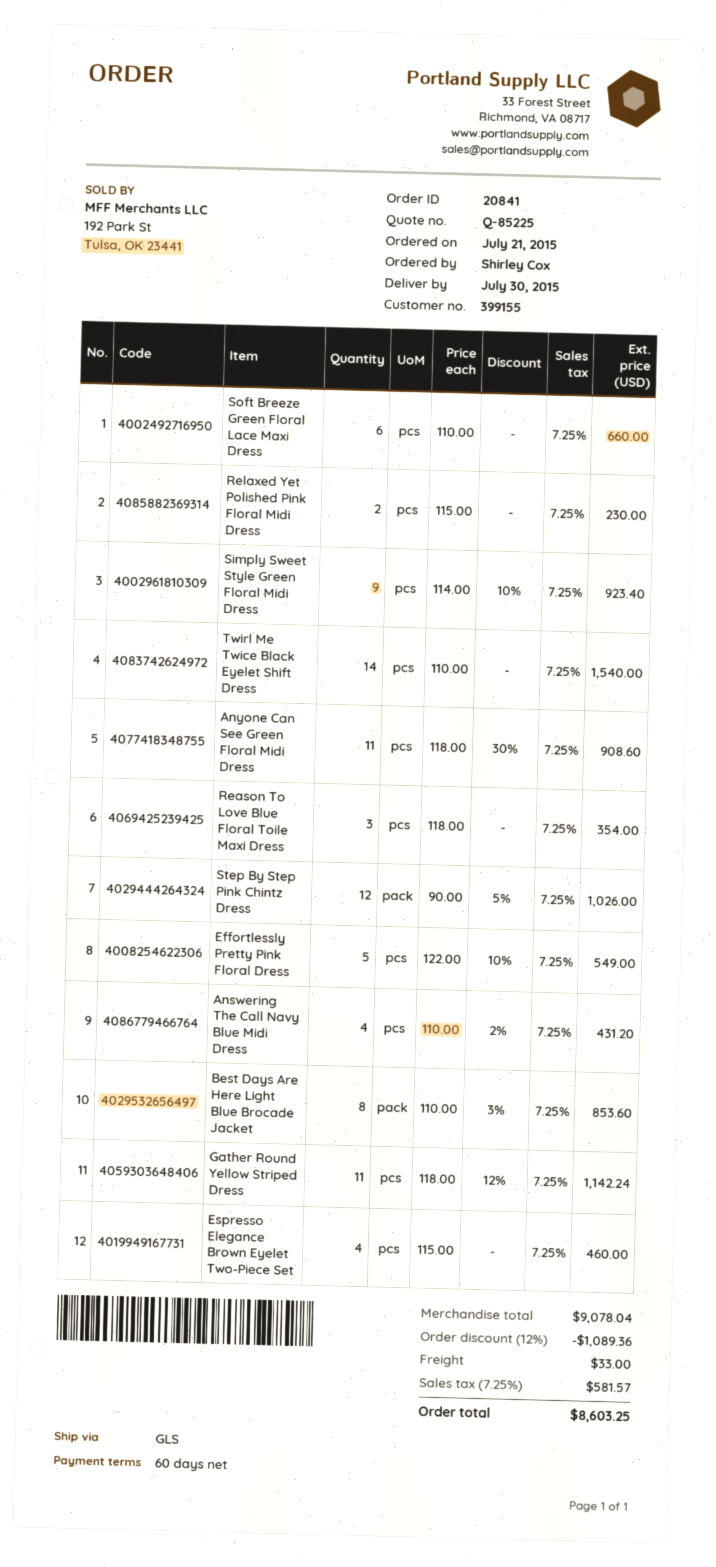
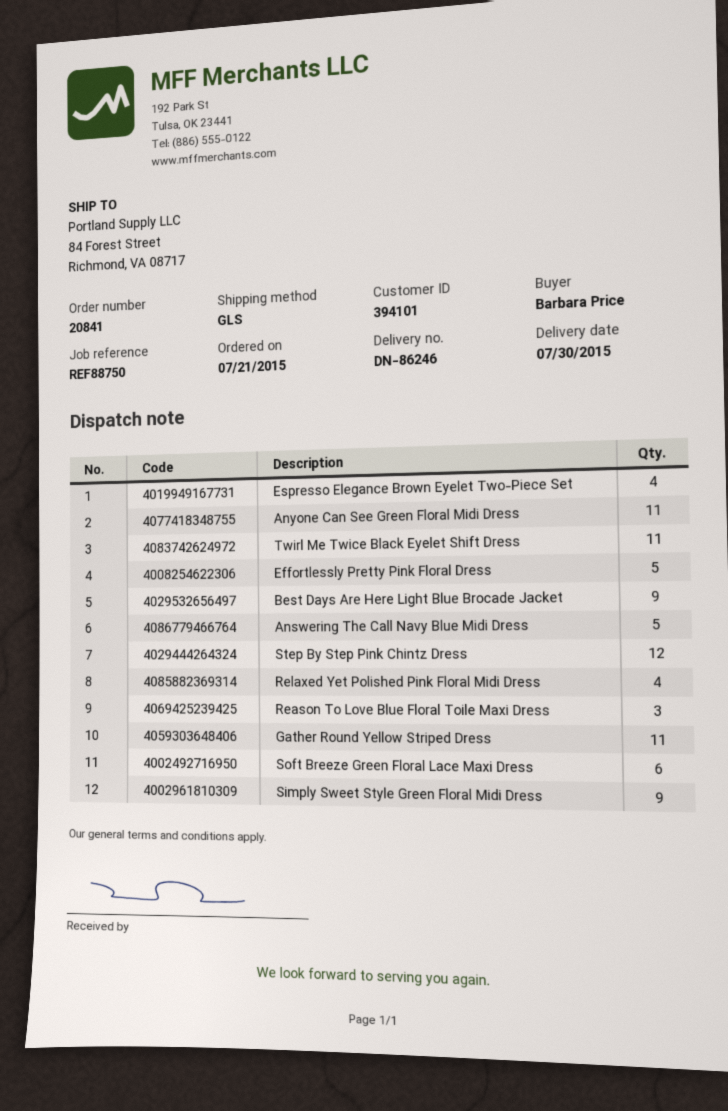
customer number: 399155 -> 394101
ordered by: Shirley Cox -> Barbara Price
Relaxed Yet Polished Pink Floral Midi Dress: 2 -> 4
Twirl Me Twice Black Eyelet Shift Dress: 14 -> 11
Answering The Call Navy Blue Midi Dress: 4 -> 5
Best Days Are Here Light Blue Brocade Jacket: 8 -> 9

